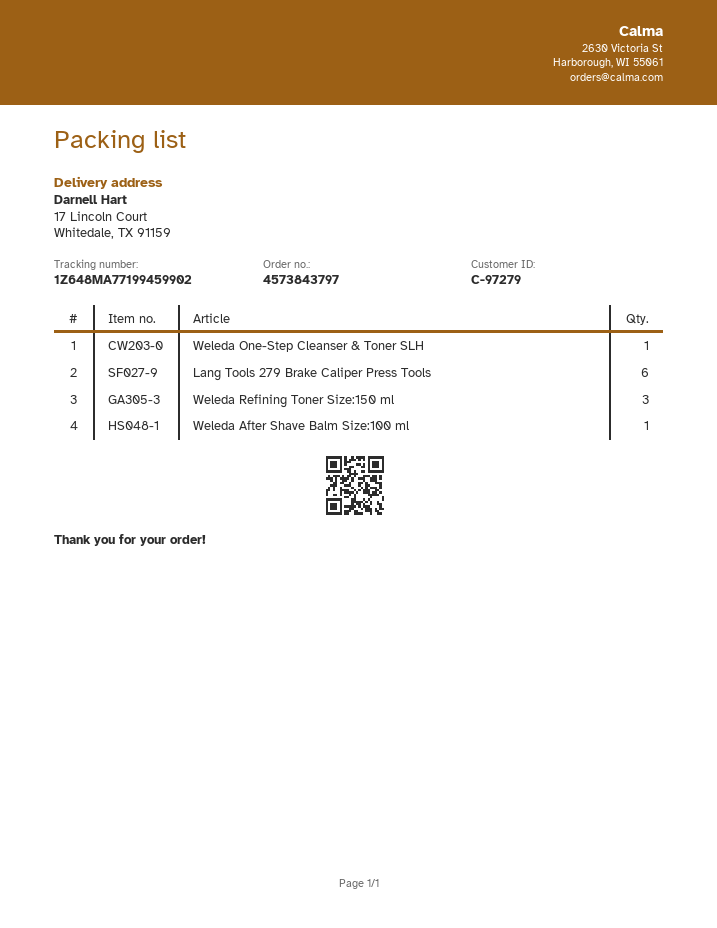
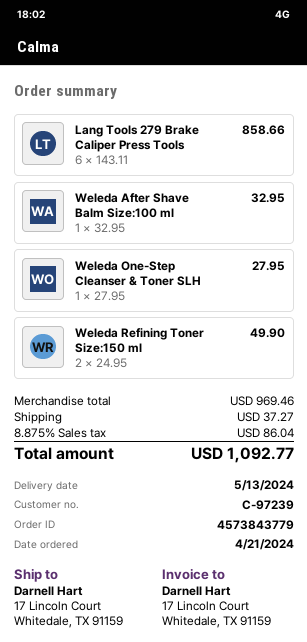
order number: 4573843797 -> 4573843779
customer number: C-97279 -> C-97239
Weleda Refining Toner Size:150 ml: 3 -> 2

